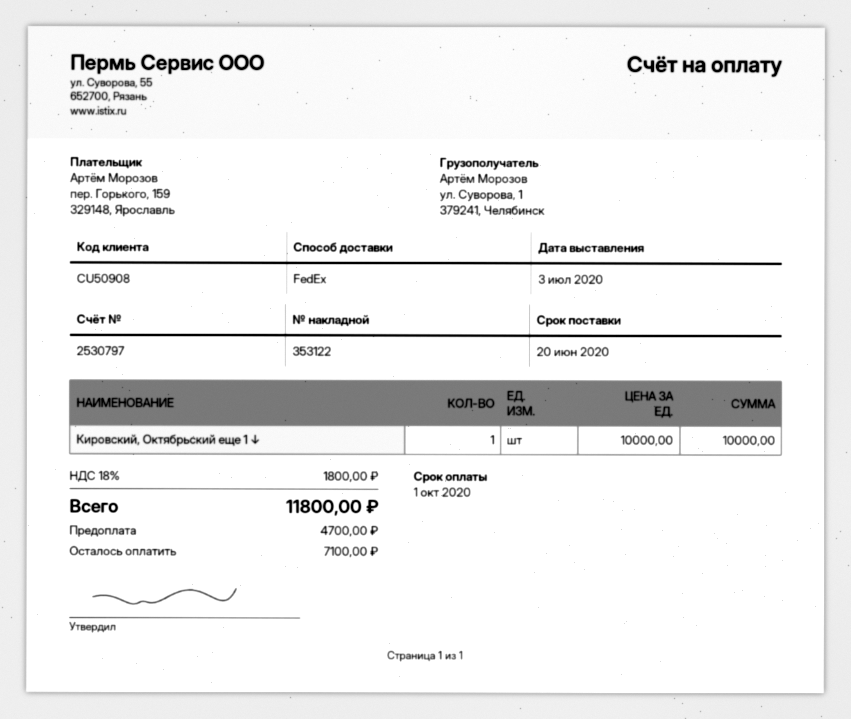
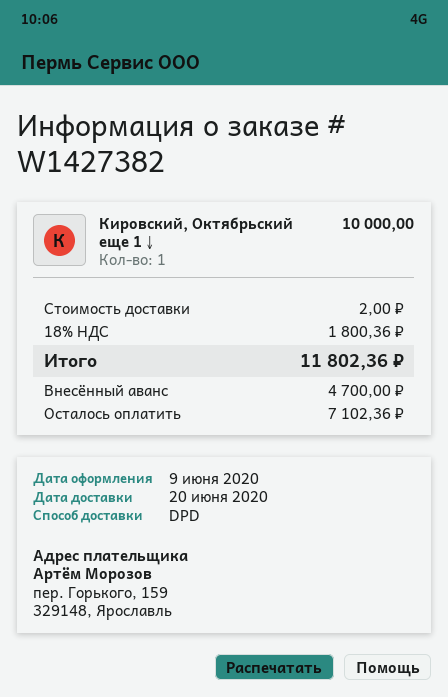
shipping method: FedEx -> DPD
shipping: none -> 2.00
tax: 18% = 1800.00 -> 18% = 1800.36
total: 11800.00 -> 11802.36
balance: 7100.00 -> 7102.36

